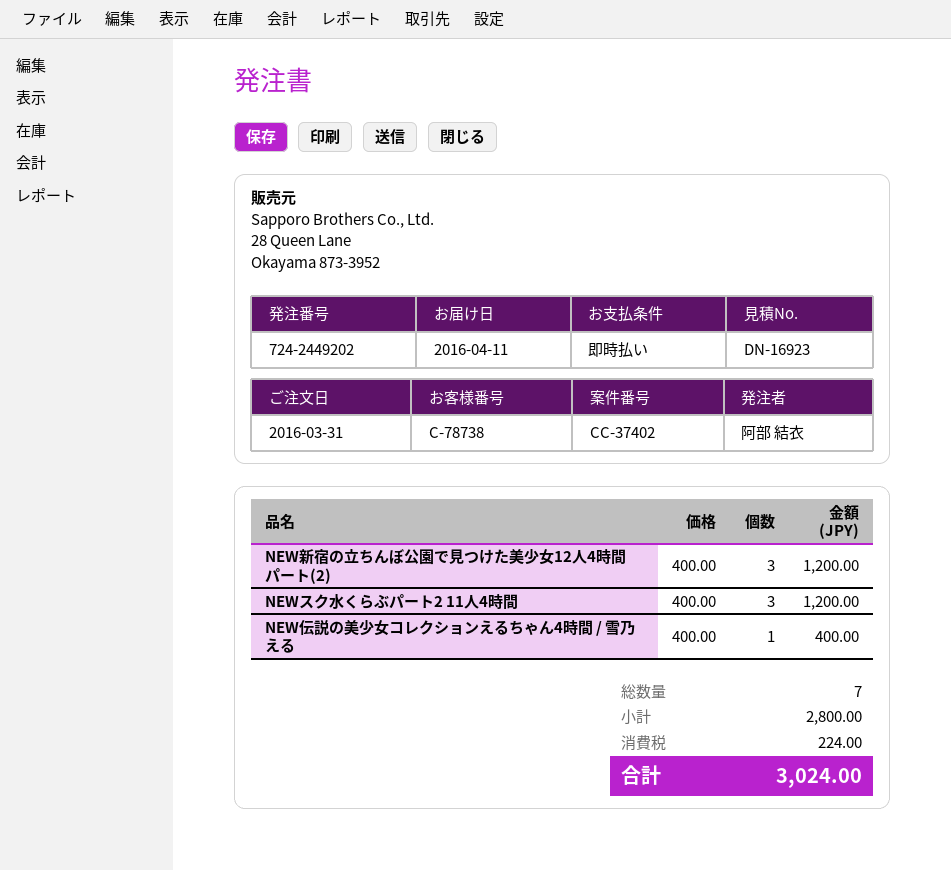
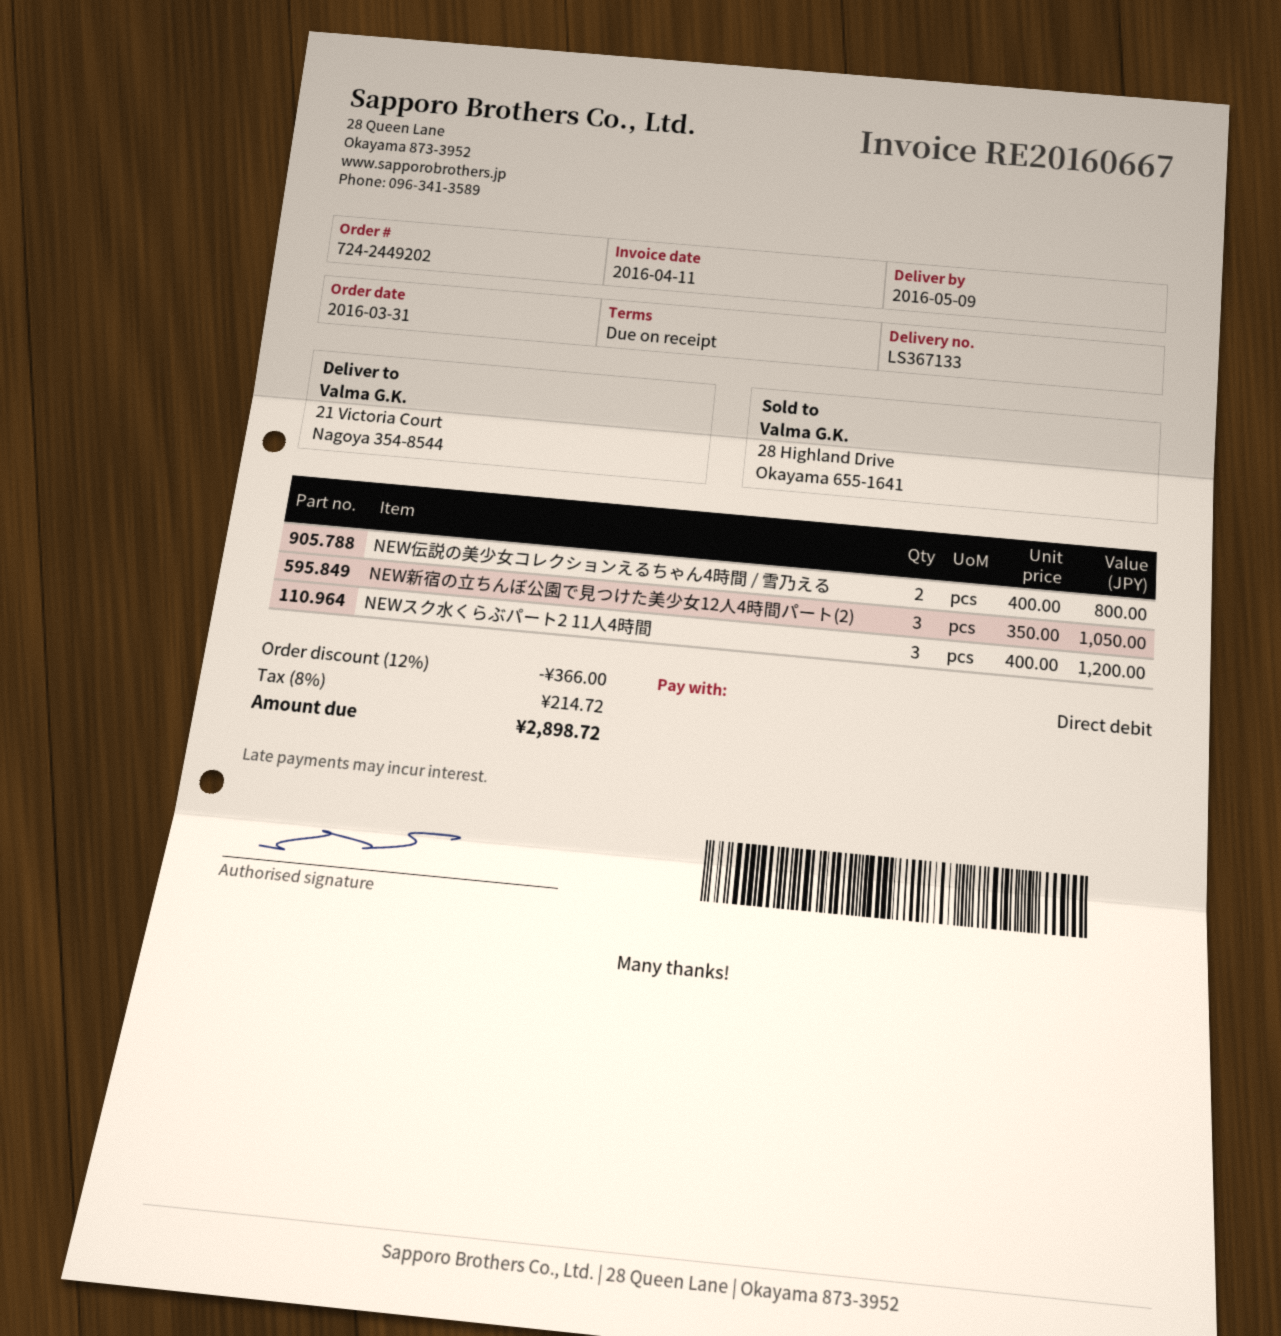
delivery date: 2016-04-11 -> 2016-05-09
NEW新宿の立ちんぼ公園で見つけた美少女12人4時間パート(2): 3 x 400.00 = 1200.00 -> 3 x 350.00 = 1050.00
NEW伝説の美少女コレクションえるちゃん4時間 / 雪乃える: 1 x 400.00 = 400.00 -> 2 x 400.00 = 800.00
discount: none -> 12% = 366.00
tax: 224.00 -> 214.72
total: 3024.00 -> 2898.72

